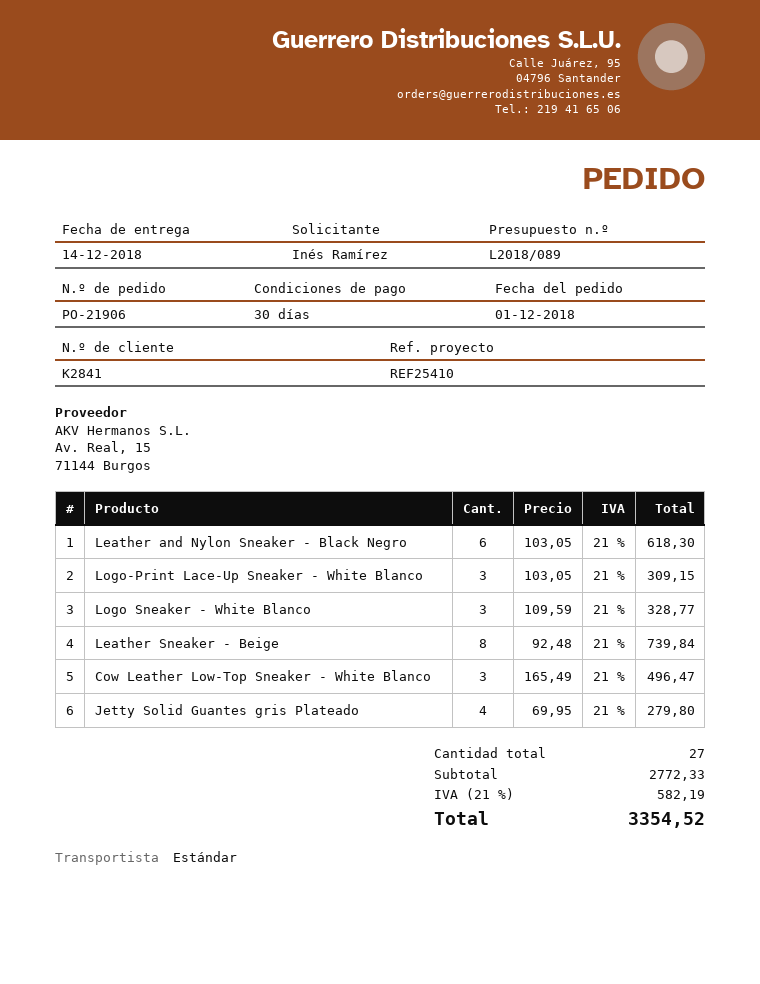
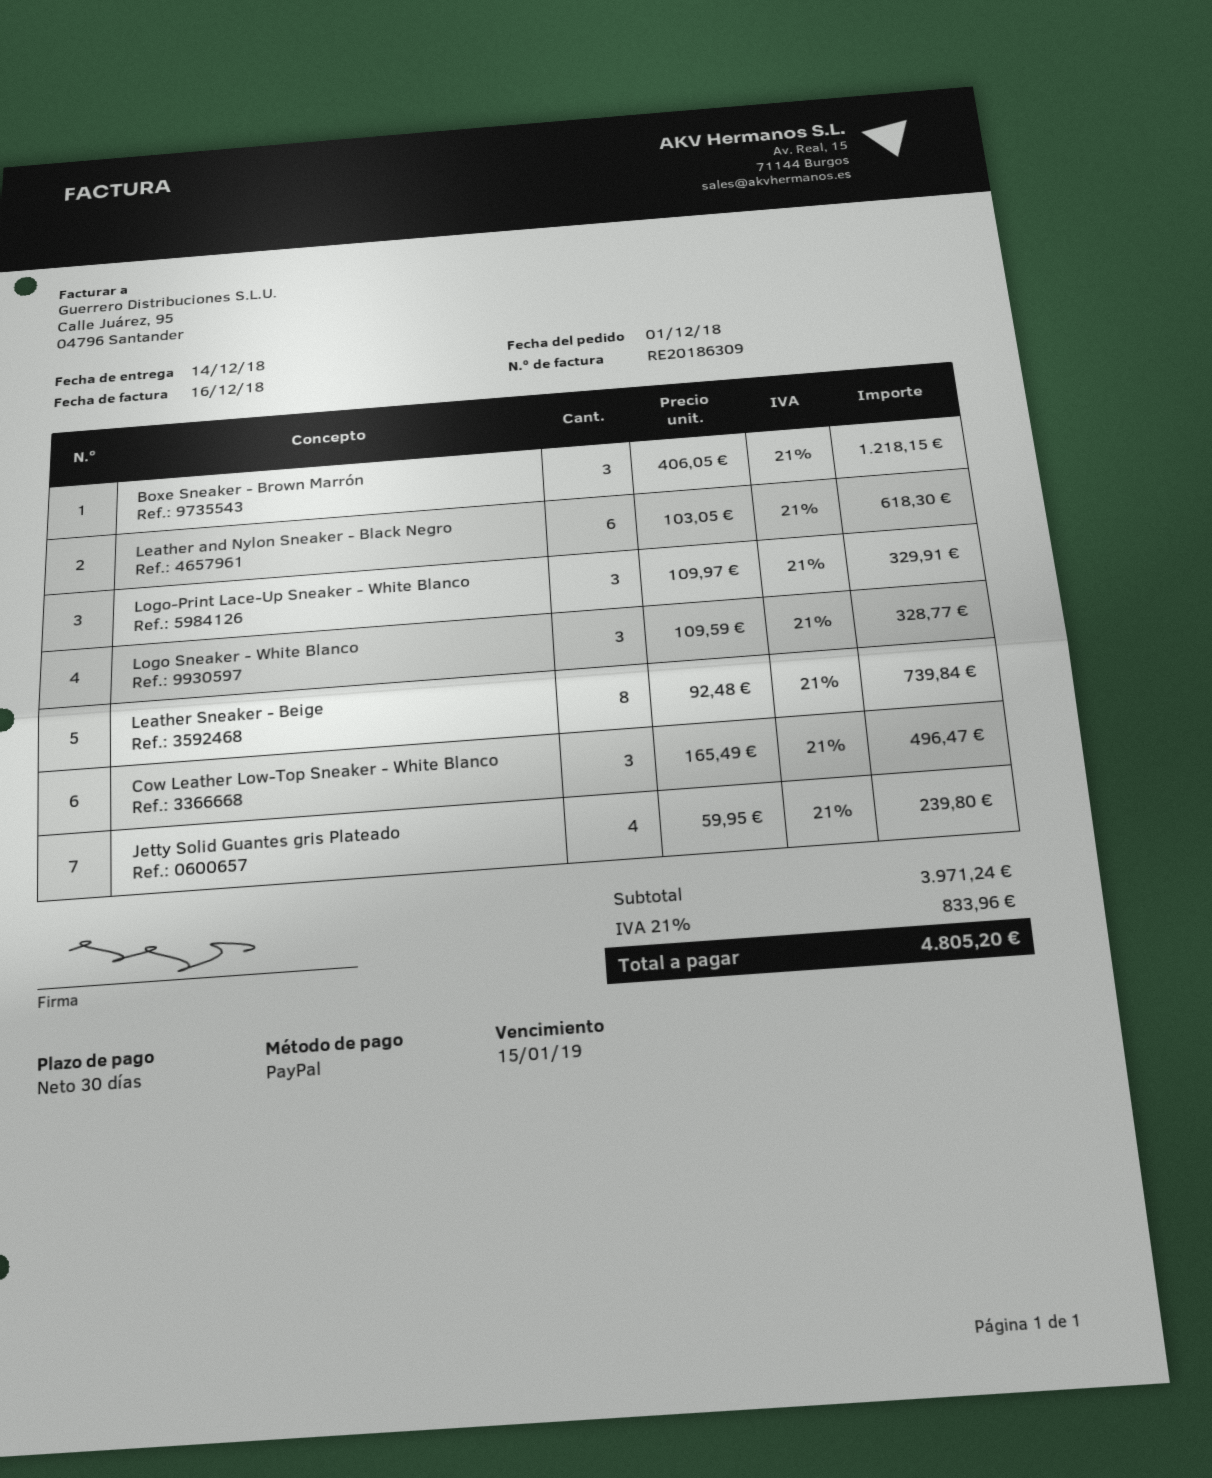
Logo-Print Lace-Up Sneaker - White Blanco: 3 x 103.05 = 309.15 -> 3 x 109.97 = 329.91
Jetty Solid Guantes gris Plateado: 4 x 69.95 = 279.80 -> 4 x 59.95 = 239.80
Boxe Sneaker - Brown Marrón: none -> 3 x 406.05 = 1218.15
subtotal: 2772.33 -> 3971.24
tax: 21% = 582.19 -> 21% = 833.96
total: 3354.52 -> 4805.20

